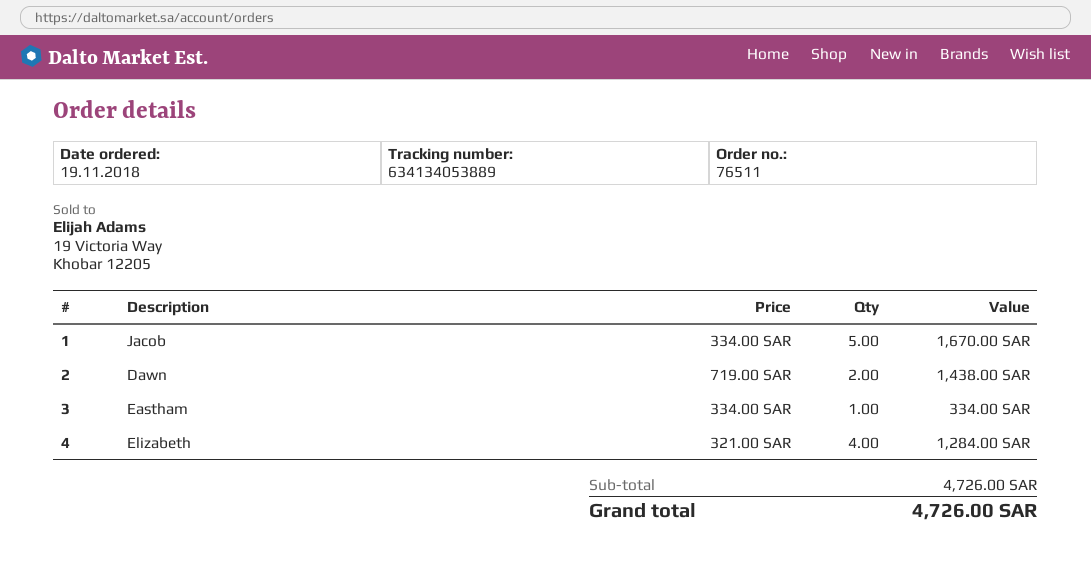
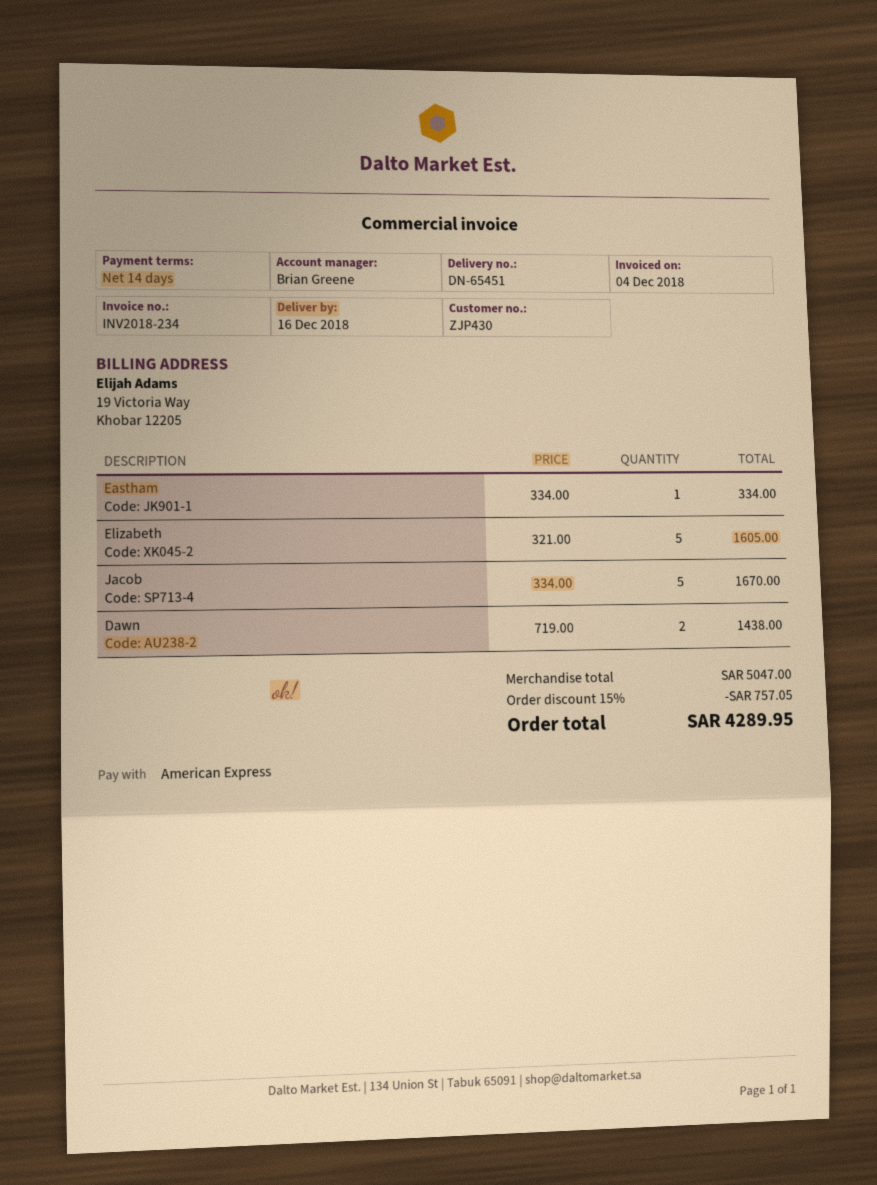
Elizabeth: 4 x 321.00 = 1284.00 -> 5 x 321.00 = 1605.00
subtotal: 4726.00 -> 5047.00
discount: none -> 15% = 757.05
total: 4726.00 -> 4289.95

